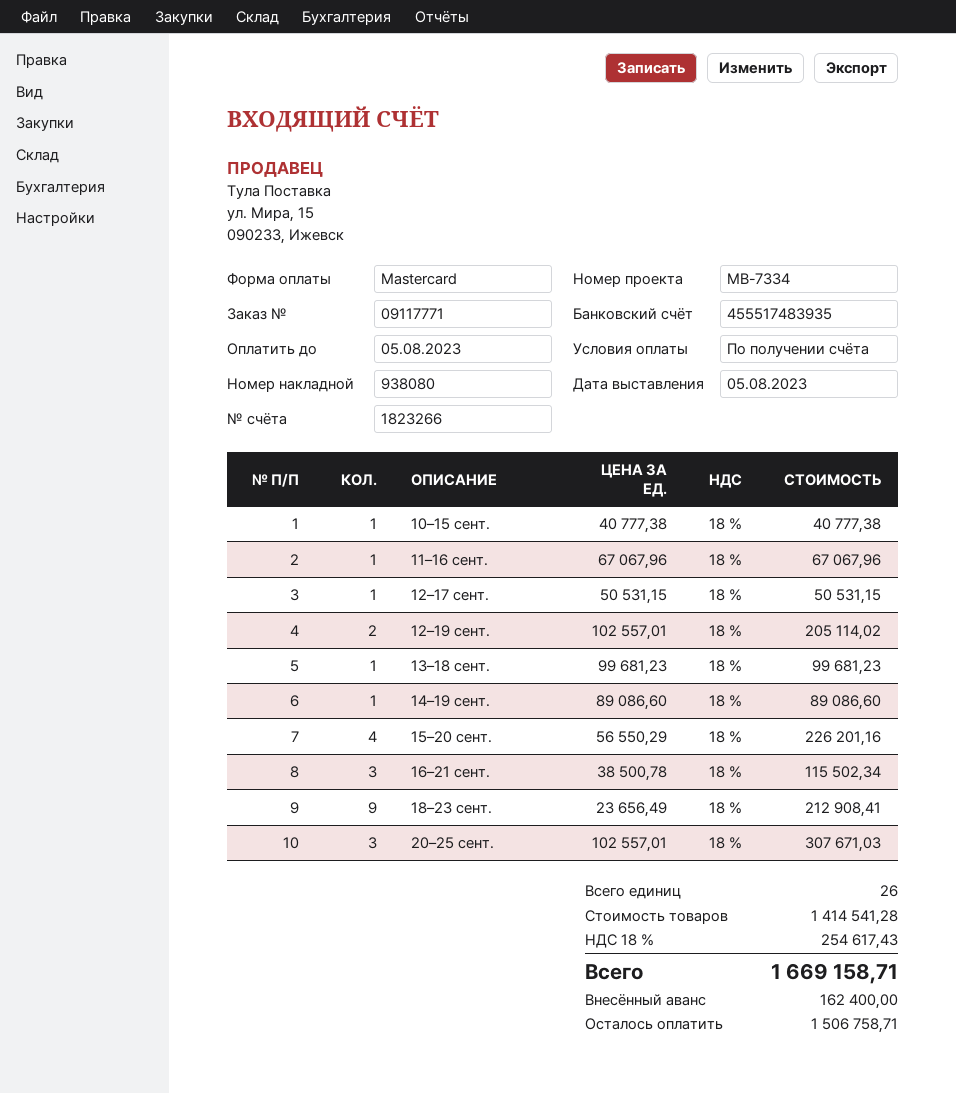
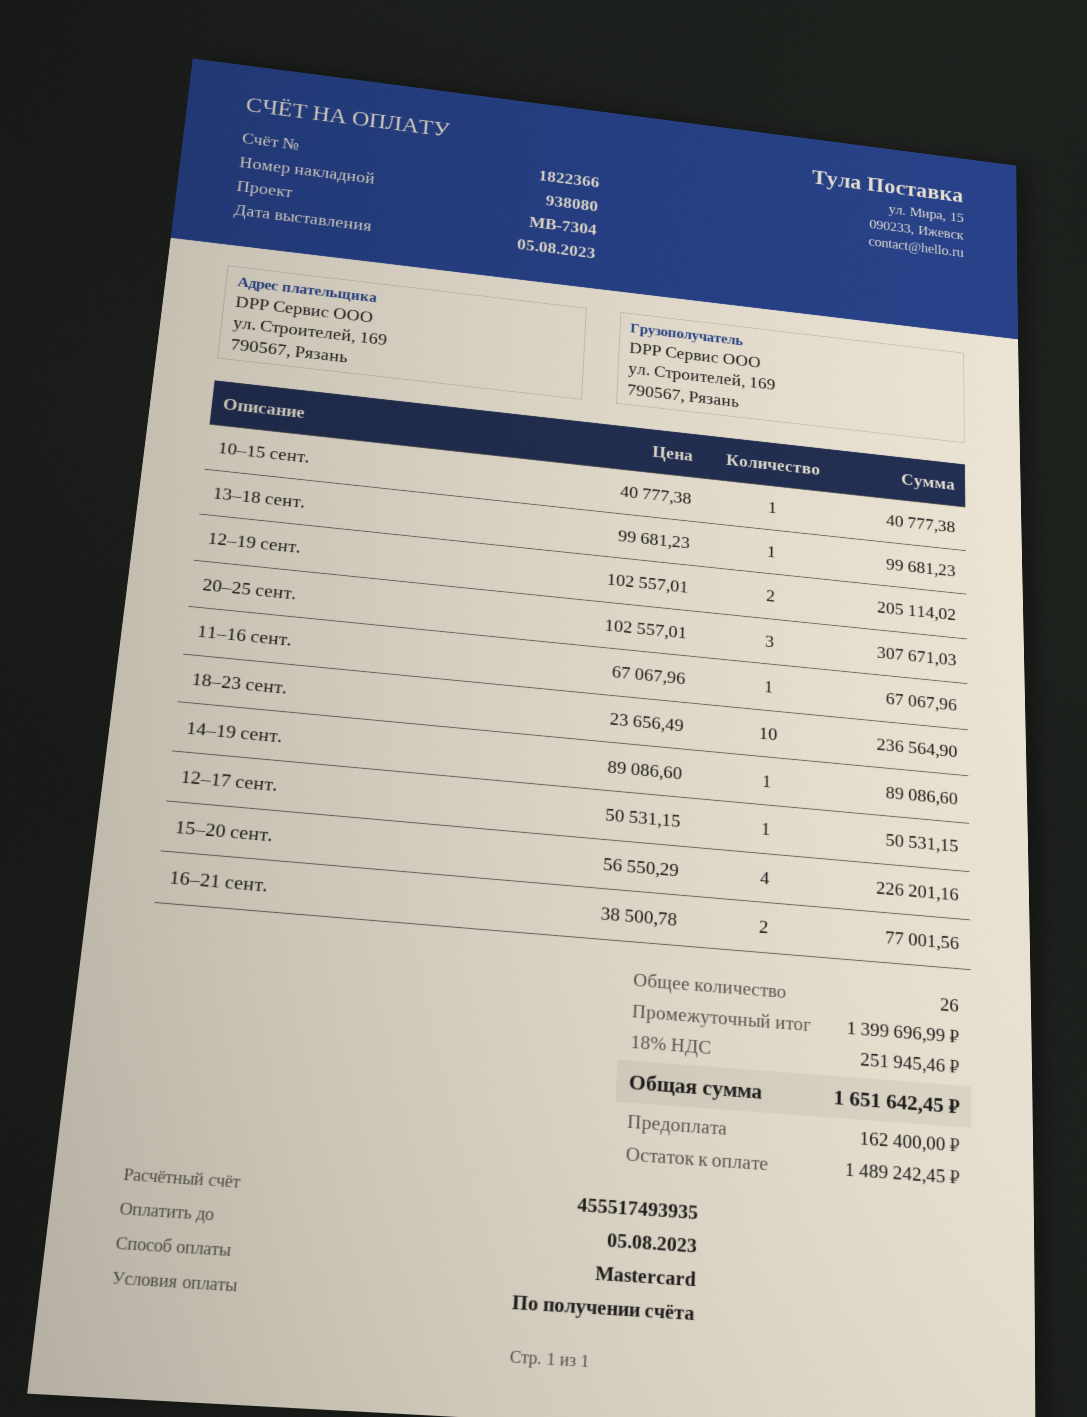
invoice number: 1823266 -> 1822366
reference: MB-7334 -> MB-7304
bank account: 455517483935 -> 455517493935
16–21 сент.: 3 x 38500.78 = 115502.34 -> 2 x 38500.78 = 77001.56
18–23 сент.: 9 x 23656.49 = 212908.41 -> 10 x 23656.49 = 236564.90
subtotal: 1414541.28 -> 1399696.99
tax: 18% = 254617.43 -> 18% = 251945.46
total: 1669158.71 -> 1651642.45
balance: 1506758.71 -> 1489242.45

